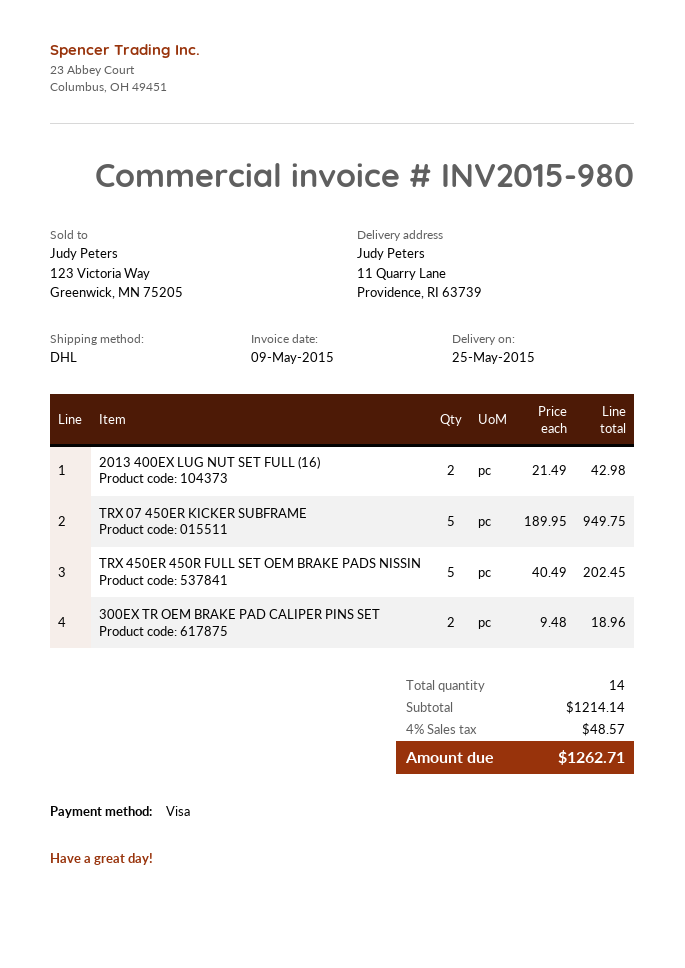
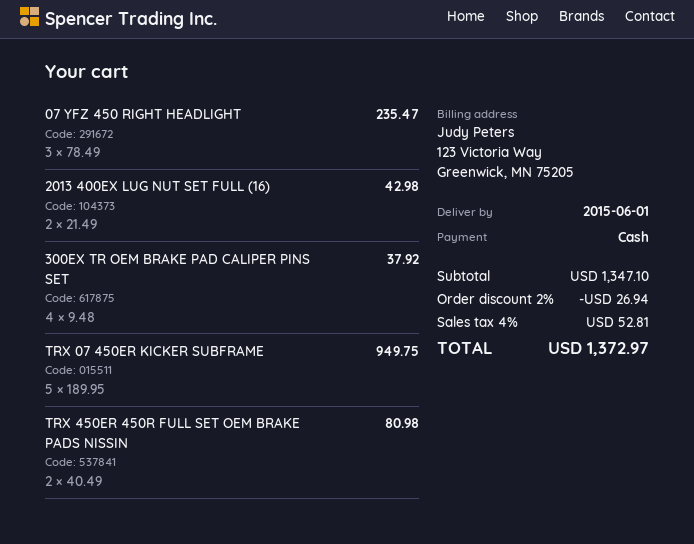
delivery date: 2015-05-25 -> 2015-06-01
payment method: Visa -> cash
TRX 450ER 450R FULL SET OEM BRAKE PADS NISSIN: 5 x 40.49 = 202.45 -> 2 x 40.49 = 80.98
300EX TR OEM BRAKE PAD CALIPER PINS SET: 2 x 9.48 = 18.96 -> 4 x 9.48 = 37.92
07 YFZ 450 RIGHT HEADLIGHT: none -> 3 x 78.49 = 235.47
subtotal: 1214.14 -> 1347.10
discount: none -> 2% = 26.94
tax: 4% = 48.57 -> 4% = 52.81
total: 1262.71 -> 1372.97

